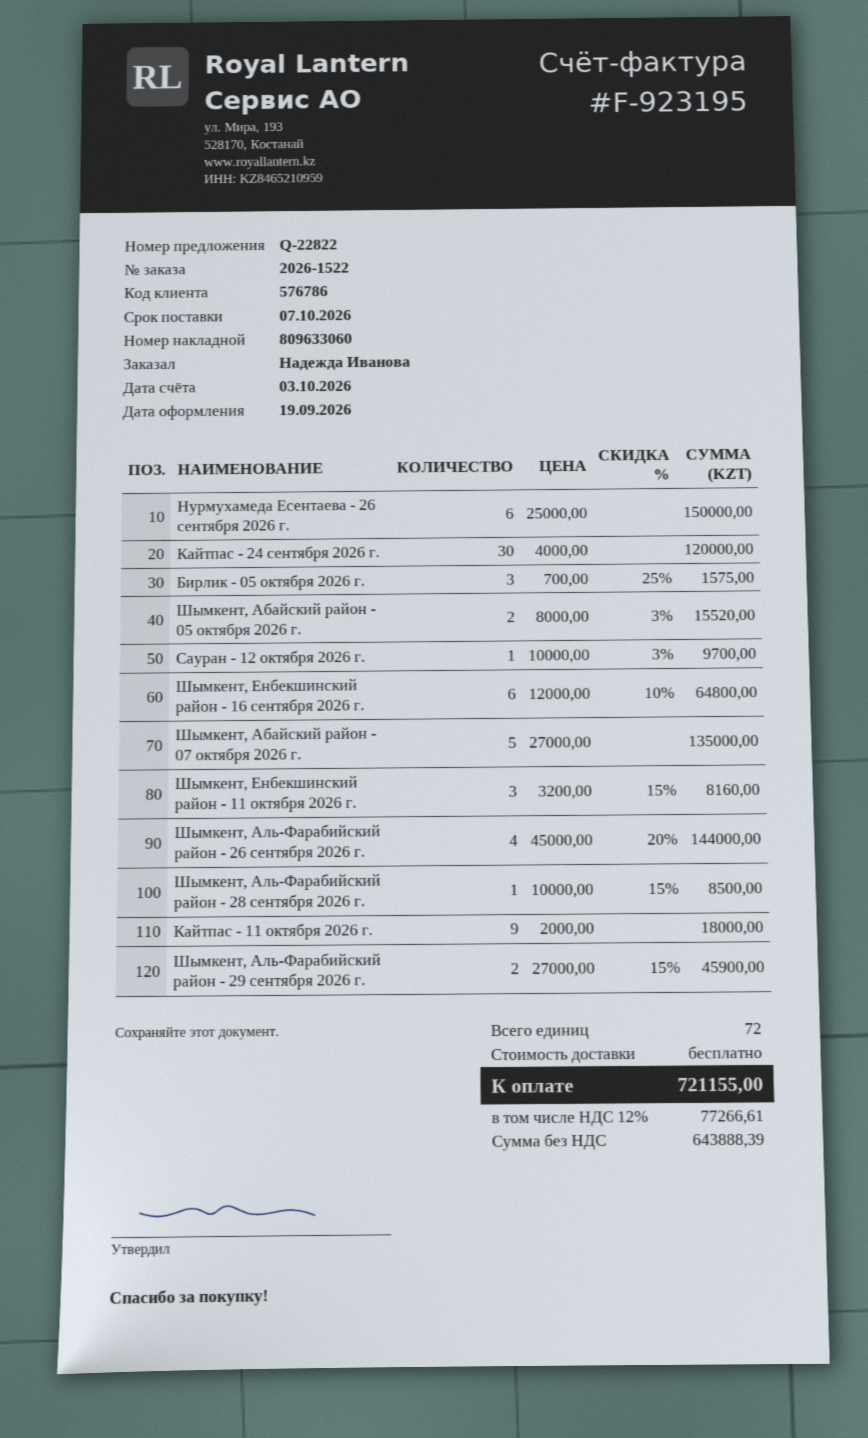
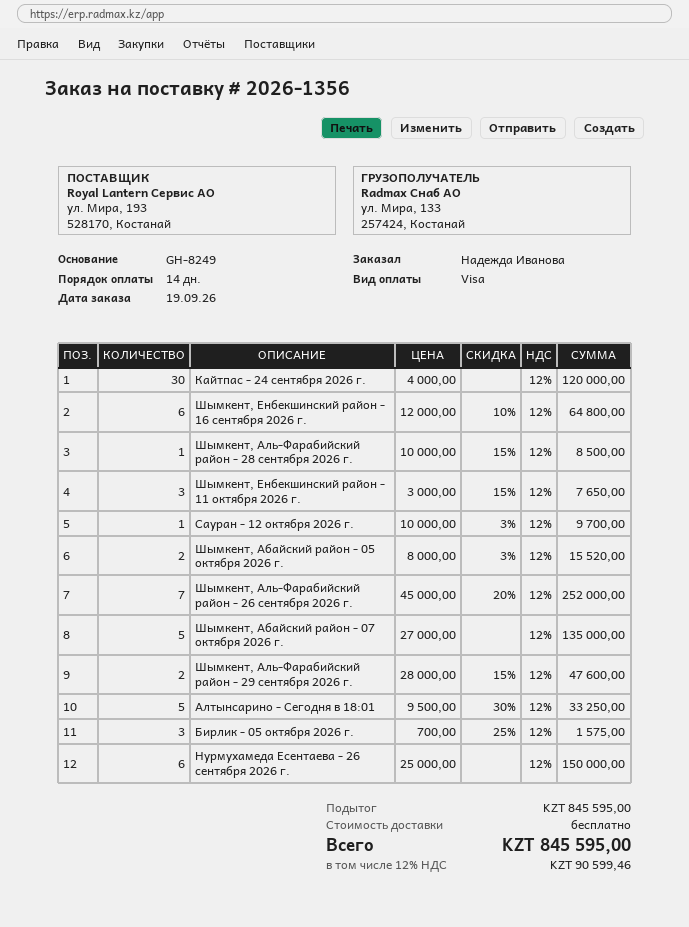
order number: 2026-1522 -> 2026-1356
Шымкент, Енбекшинский район - 11 октября 2026 г.: 3 x 3200.00 - 15% = 8160.00 -> 3 x 3000.00 - 15% = 7650.00
Шымкент, Аль-Фарабийский район - 26 сентября 2026 г.: 4 x 45000.00 - 20% = 144000.00 -> 7 x 45000.00 - 20% = 252000.00
Кайтпас - 11 октября 2026 г.: 9 x 2000.00 = 18000.00 -> none
Шымкент, Аль-Фарабийский район - 29 сентября 2026 г.: 2 x 27000.00 - 15% = 45900.00 -> 2 x 28000.00 - 15% = 47600.00
Алтынсарино - Сегодня в 18:01: none -> 5 x 9500.00 - 30% = 33250.00
tax: 12% = 77266.61 -> 12% = 90599.46
total: 721155.00 -> 845595.00

